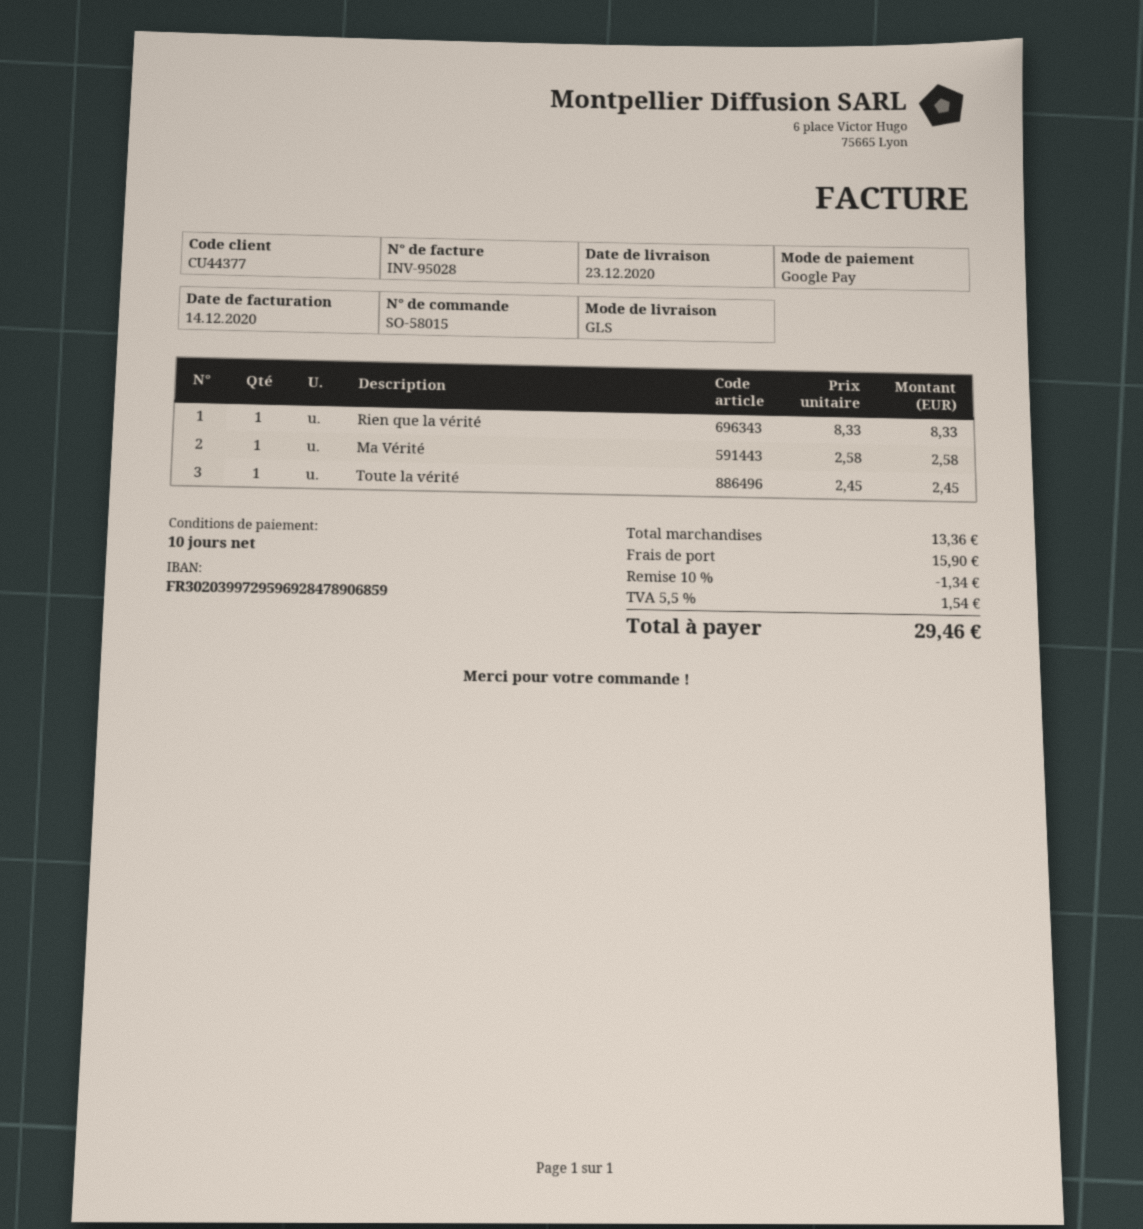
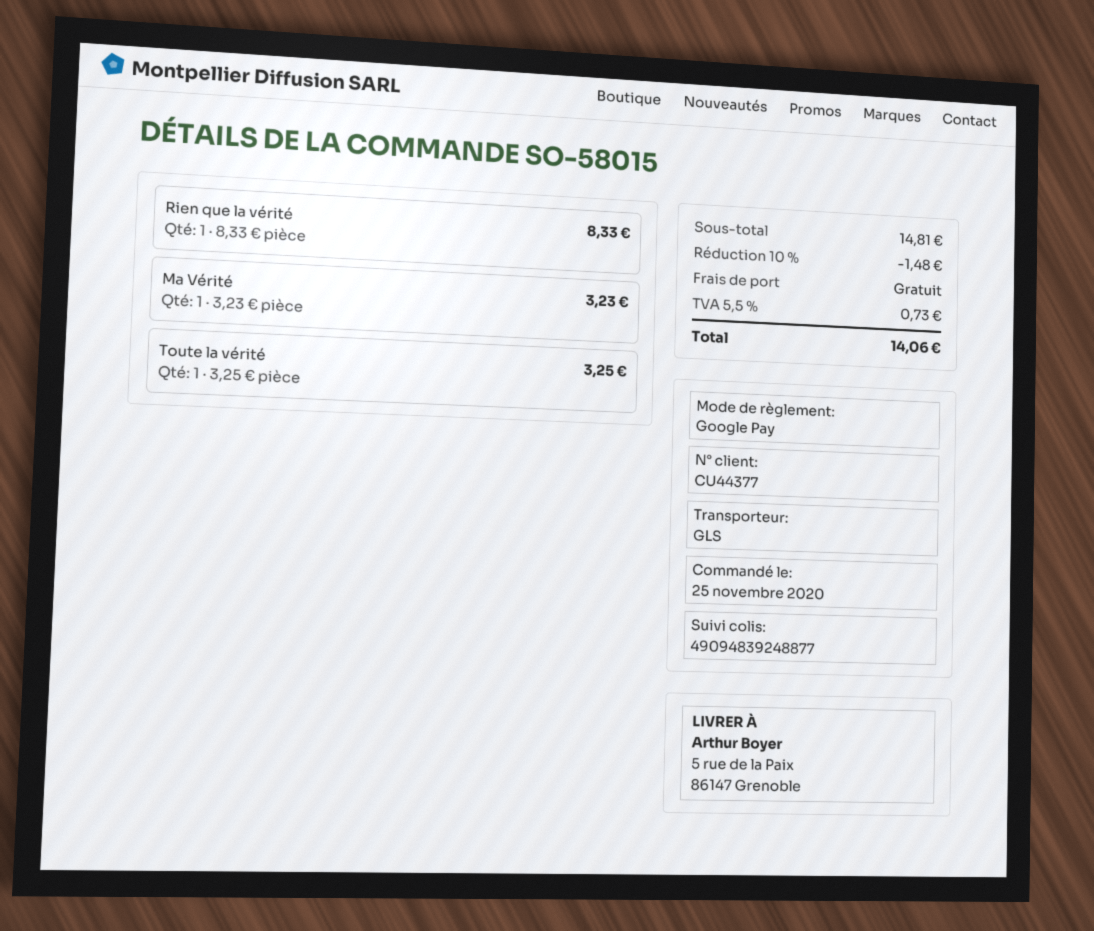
Ma Vérité: 1 x 2.58 = 2.58 -> 1 x 3.23 = 3.23
Toute la vérité: 1 x 2.45 = 2.45 -> 1 x 3.25 = 3.25
subtotal: 13.36 -> 14.81
discount: 10% = 1.34 -> 10% = 1.48
shipping: 15.90 -> 0.00
tax: 5.5% = 1.54 -> 5.5% = 0.73
total: 29.46 -> 14.06

